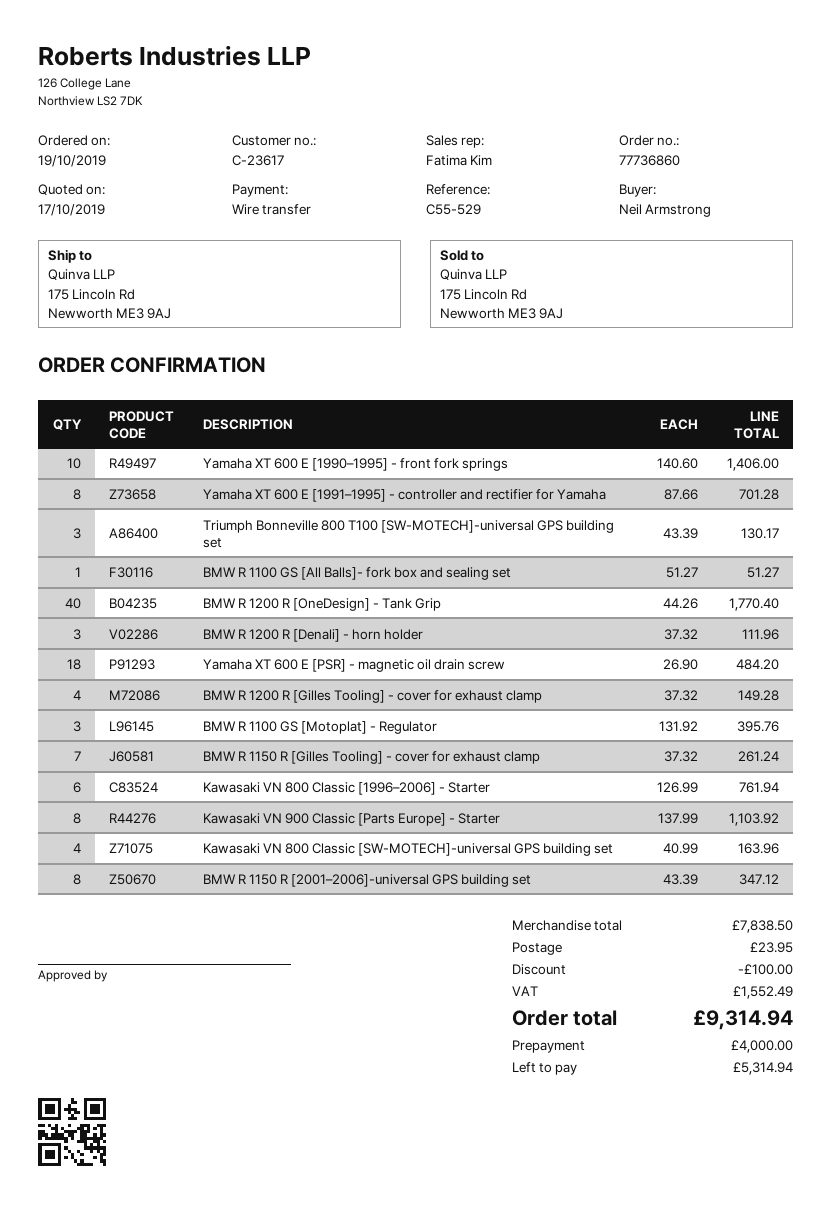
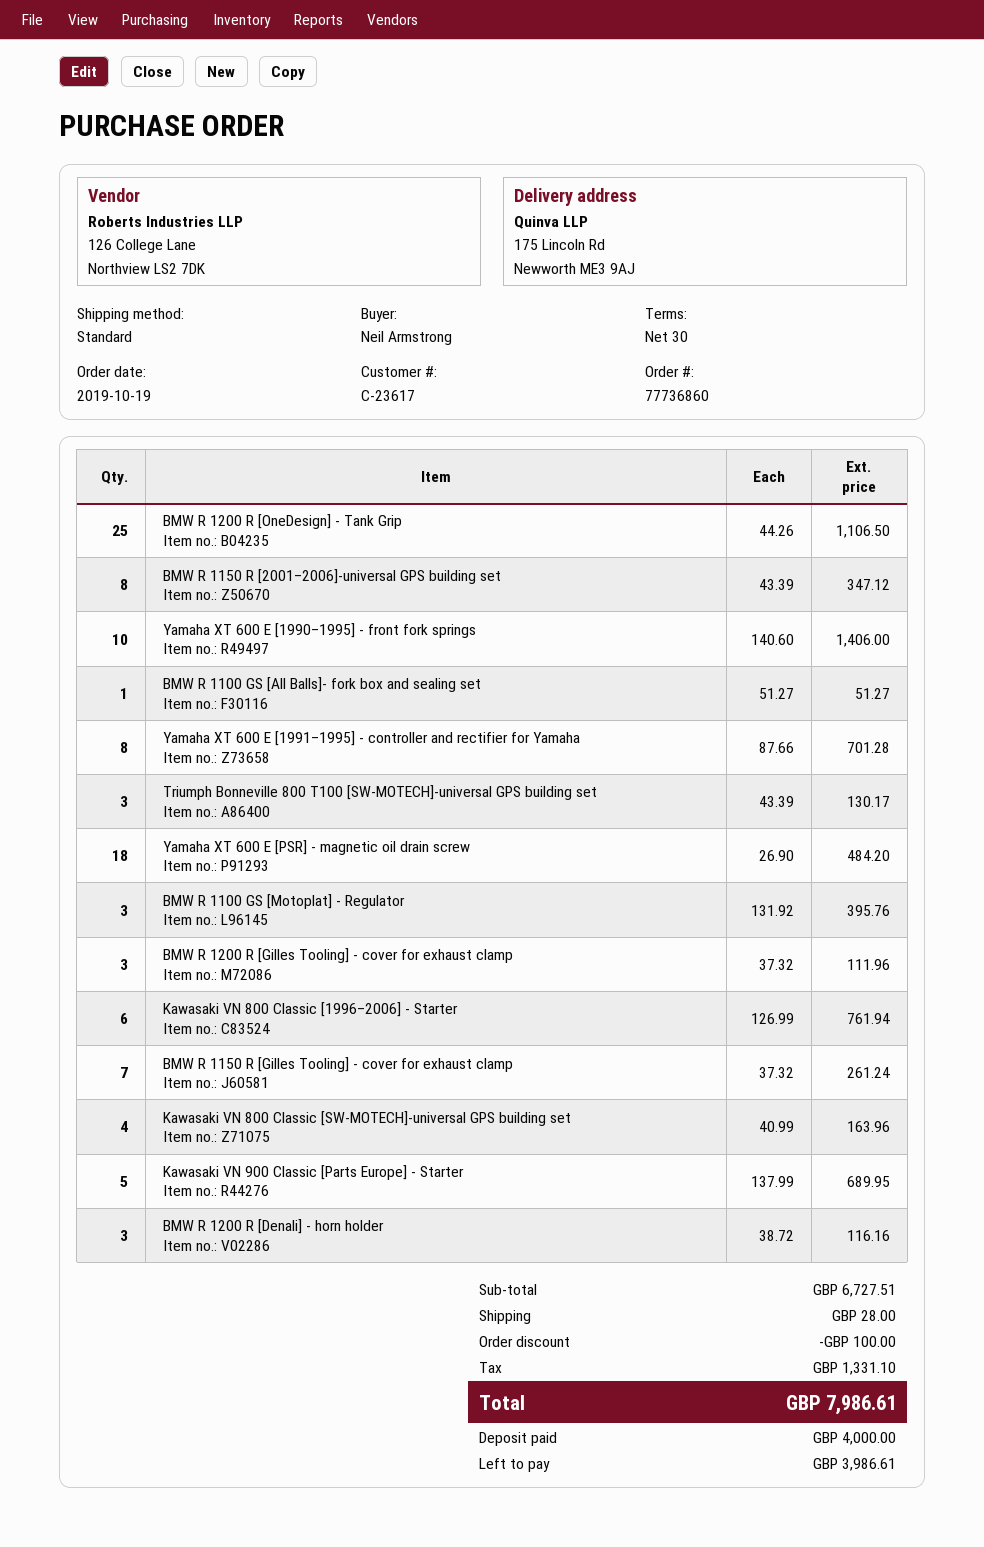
BMW R 1200 R [OneDesign] - Tank Grip: 40 x 44.26 = 1770.40 -> 25 x 44.26 = 1106.50
BMW R 1200 R [Denali] - horn holder: 3 x 37.32 = 111.96 -> 3 x 38.72 = 116.16
BMW R 1200 R [Gilles Tooling] - cover for exhaust clamp: 4 x 37.32 = 149.28 -> 3 x 37.32 = 111.96
Kawasaki VN 900 Classic [Parts Europe] - Starter: 8 x 137.99 = 1103.92 -> 5 x 137.99 = 689.95
subtotal: 7838.50 -> 6727.51
shipping: 23.95 -> 28.00
tax: 1552.49 -> 1331.10
total: 9314.94 -> 7986.61
balance: 5314.94 -> 3986.61

